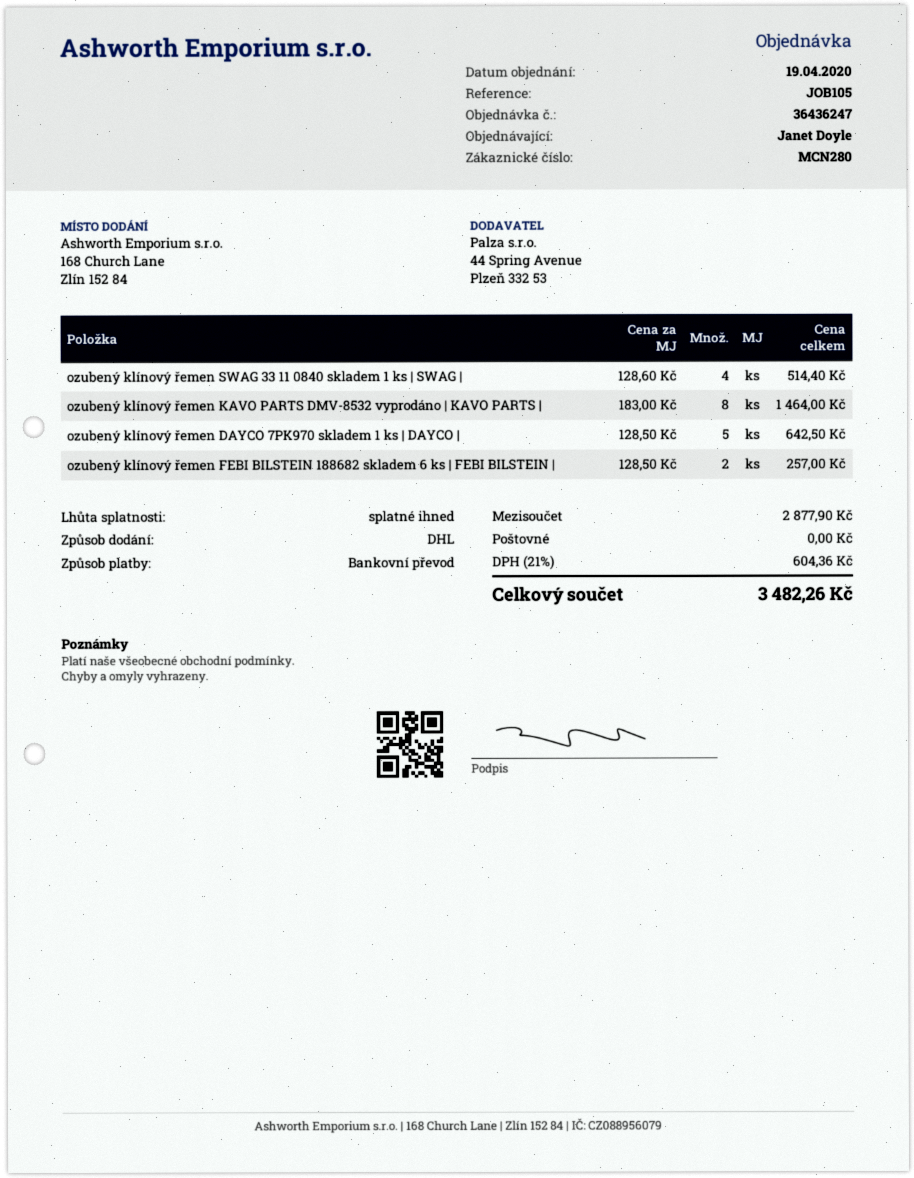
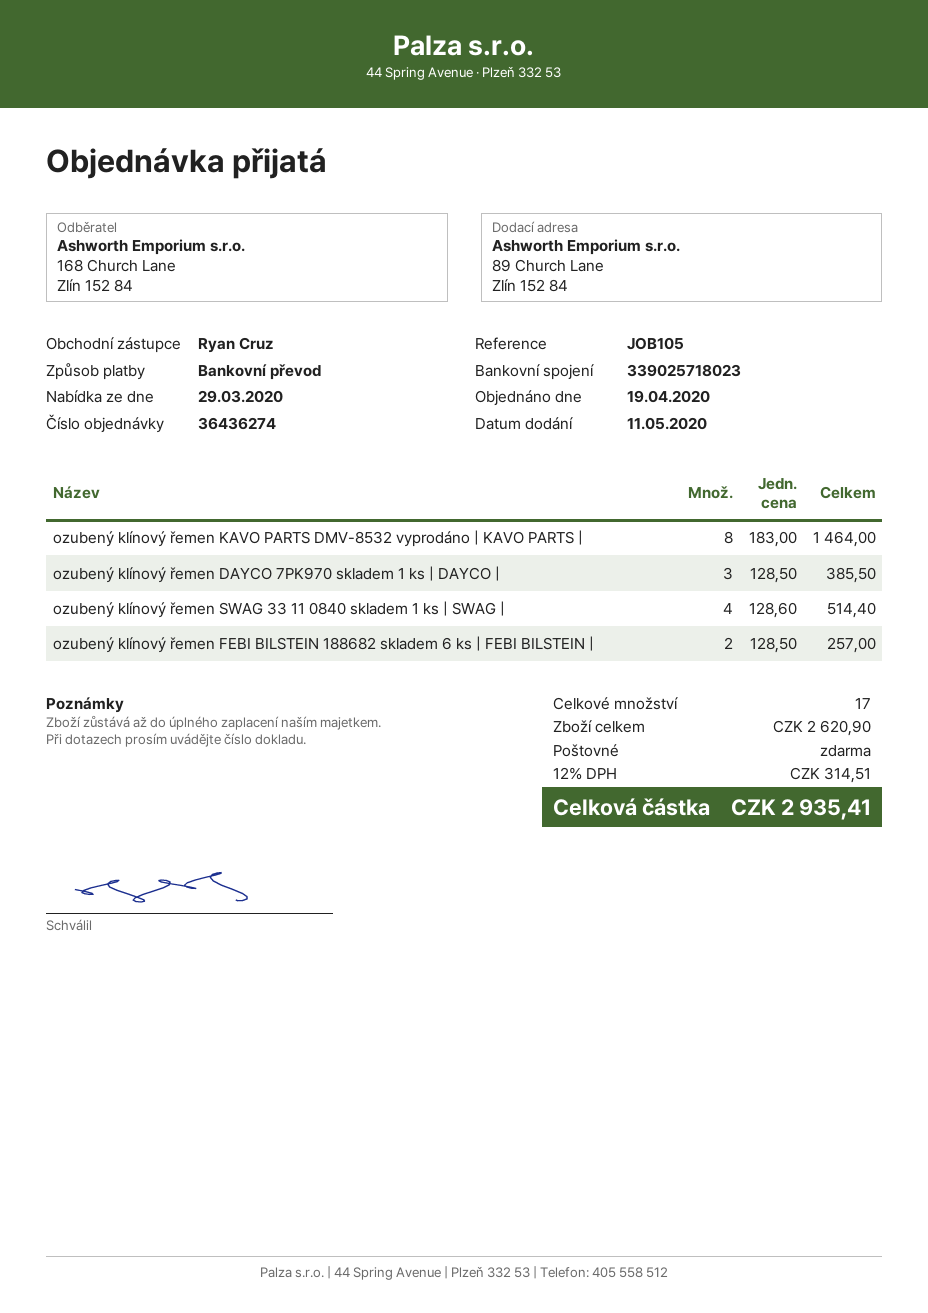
order number: 36436247 -> 36436274
ship to: 168 Church Lane, Zlín 152 84 -> 89 Church Lane, Zlín 152 84
ozubený klínový řemen DAYCO 7PK970 skladem 1 ks | DAYCO |: 5 x 128.50 = 642.50 -> 3 x 128.50 = 385.50
subtotal: 2877.90 -> 2620.90
tax: 21% = 604.36 -> 12% = 314.51
total: 3482.26 -> 2935.41

